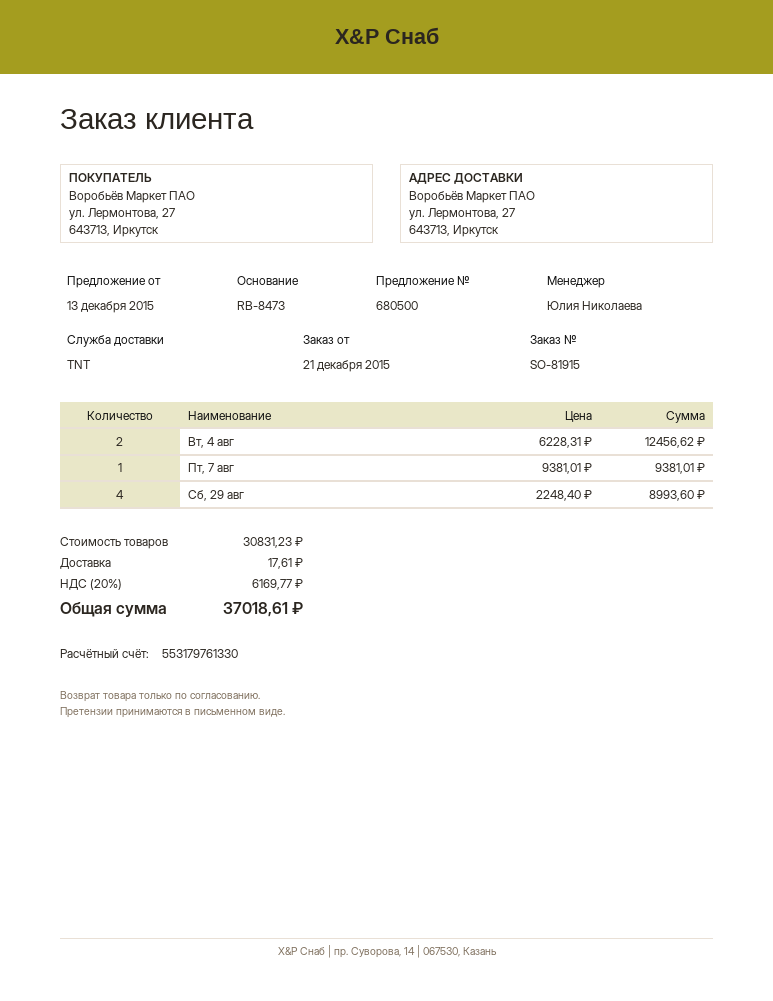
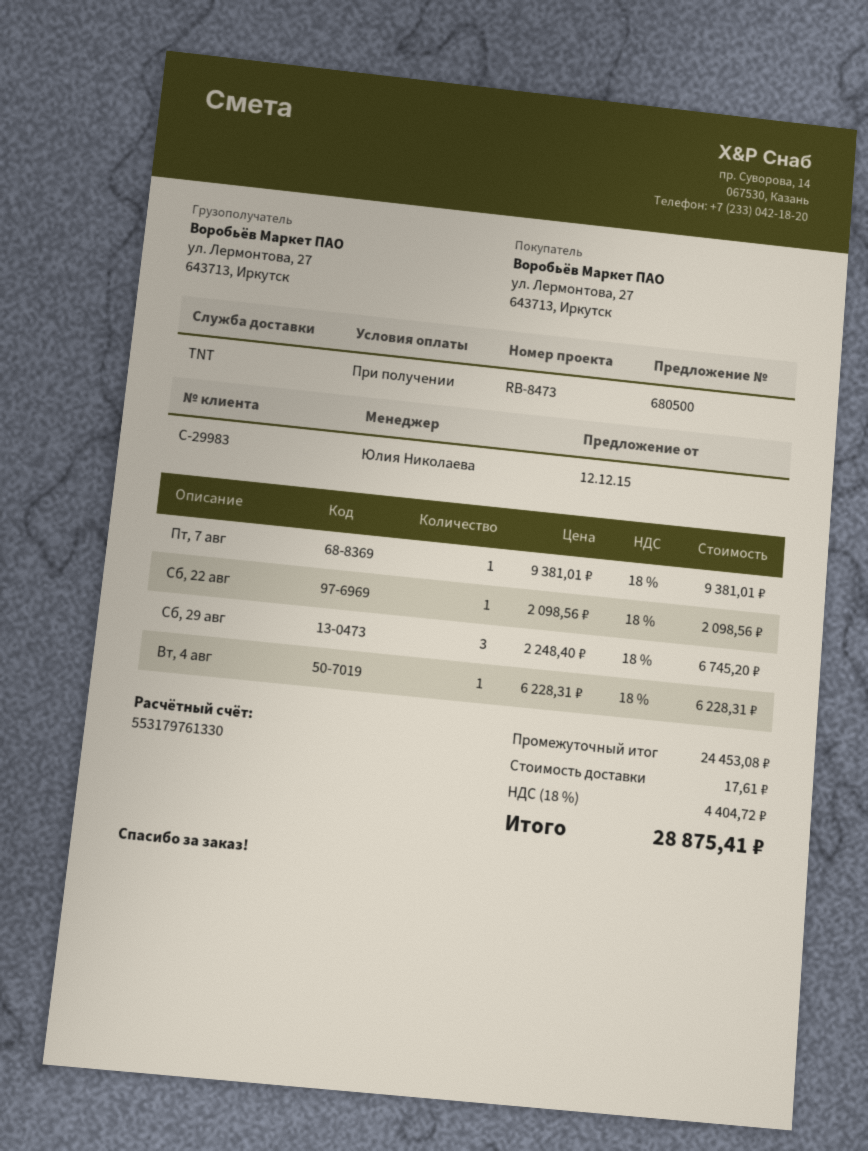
quote date: 2015-12-13 -> 2015-12-12
Вт, 4 авг: 2 x 6228.31 = 12456.62 -> 1 x 6228.31 = 6228.31
Сб, 29 авг: 4 x 2248.40 = 8993.60 -> 3 x 2248.40 = 6745.20
Сб, 22 авг: none -> 1 x 2098.56 = 2098.56
subtotal: 30831.23 -> 24453.08
tax: 20% = 6169.77 -> 18% = 4404.72
total: 37018.61 -> 28875.41

